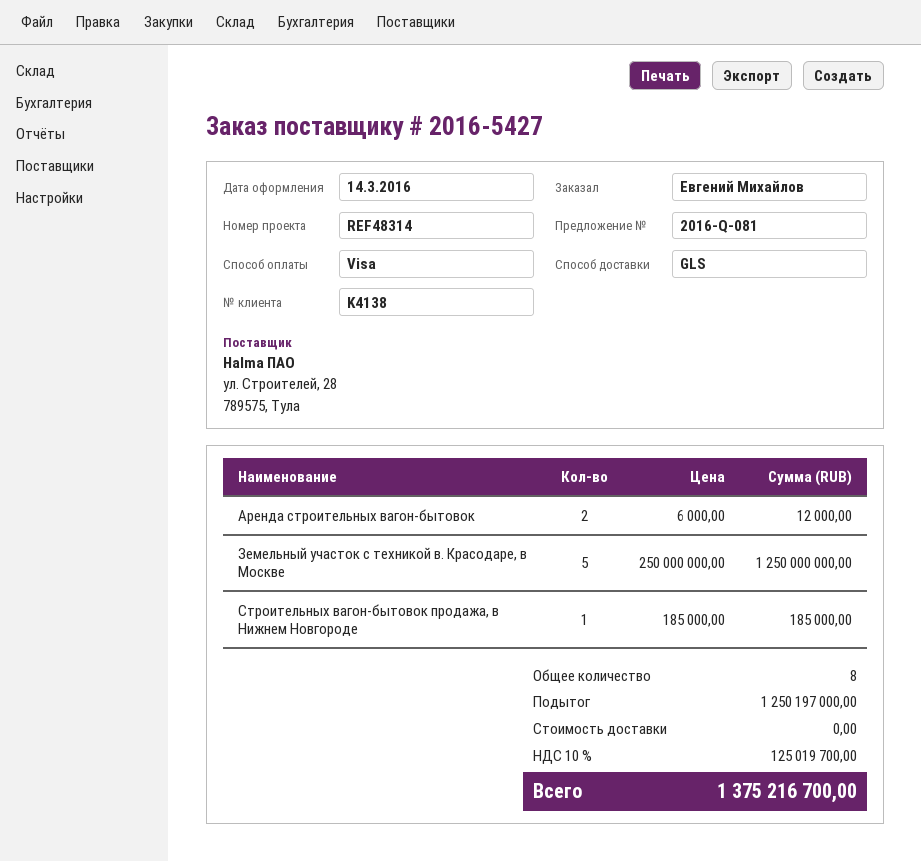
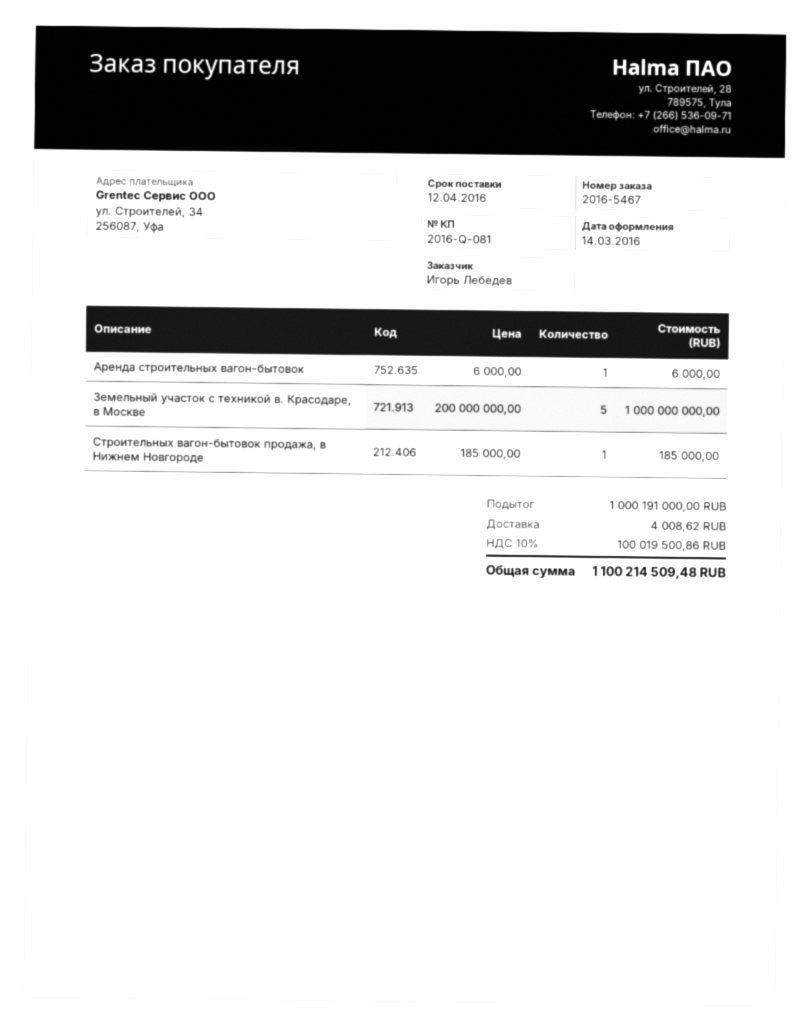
order number: 2016-5427 -> 2016-5467
ordered by: Евгений Михайлов -> Игорь Лебедев
Аренда строительных вагон-бытовок: 2 x 6000.00 = 12000.00 -> 1 x 6000.00 = 6000.00
Земельный участок с техникой в. Красодаре, в Москве: 5 x 250000000.00 = 1250000000.00 -> 5 x 200000000.00 = 1000000000.00
subtotal: 1250197000.00 -> 1000191000.00
shipping: 0.00 -> 4008.62
tax: 10% = 125019700.00 -> 10% = 100019500.86
total: 1375216700.00 -> 1100214509.48

